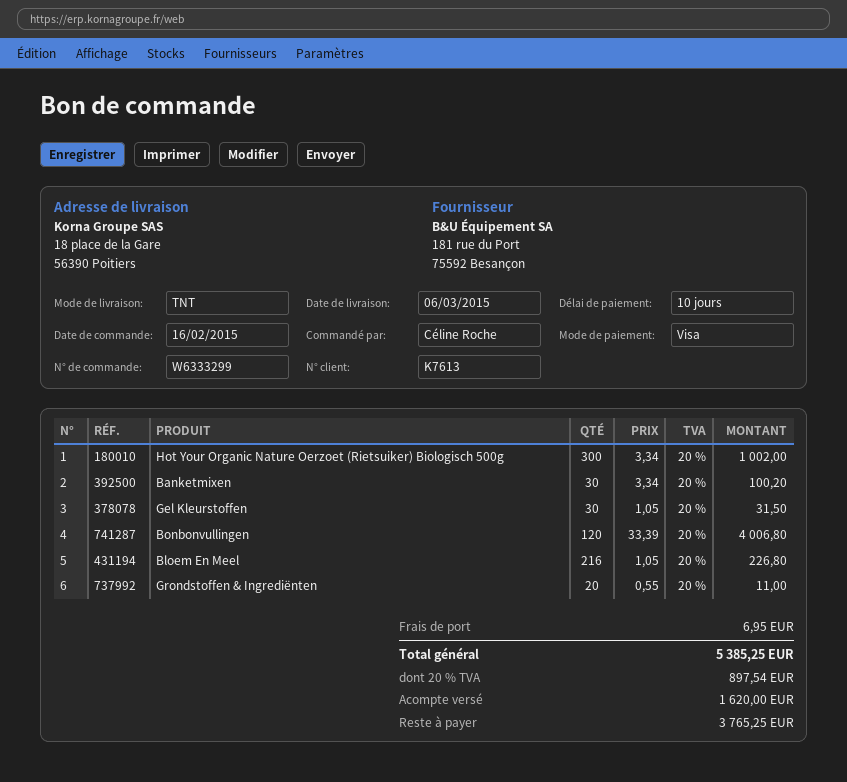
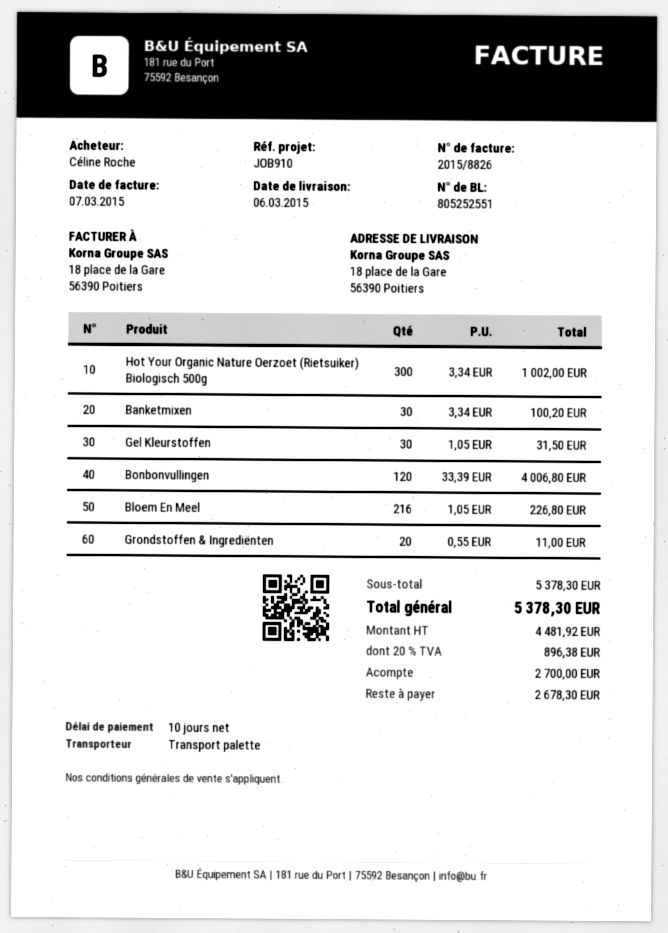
shipping method: TNT -> pallet freight
shipping: 6.95 -> none
tax: 20% = 897.54 -> 20% = 896.38
total: 5385.25 -> 5378.30
deposit: 1620.00 -> 2700.00
balance: 3765.25 -> 2678.30

